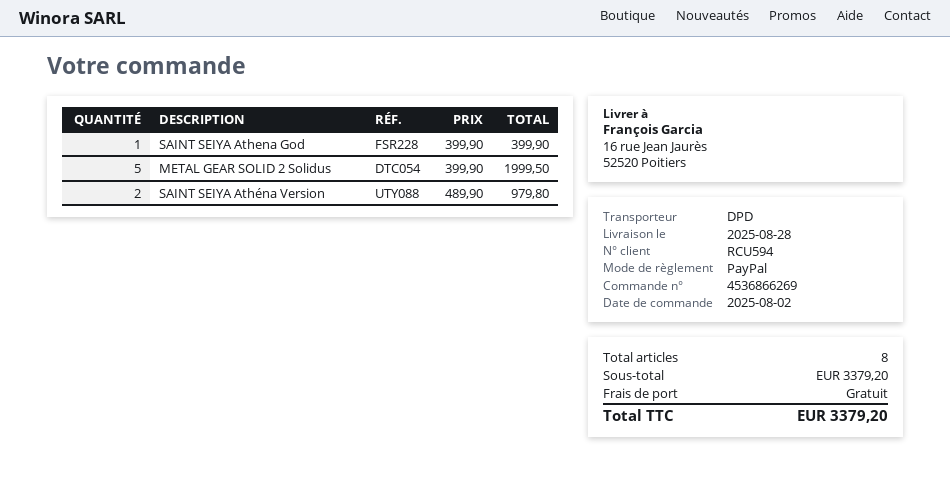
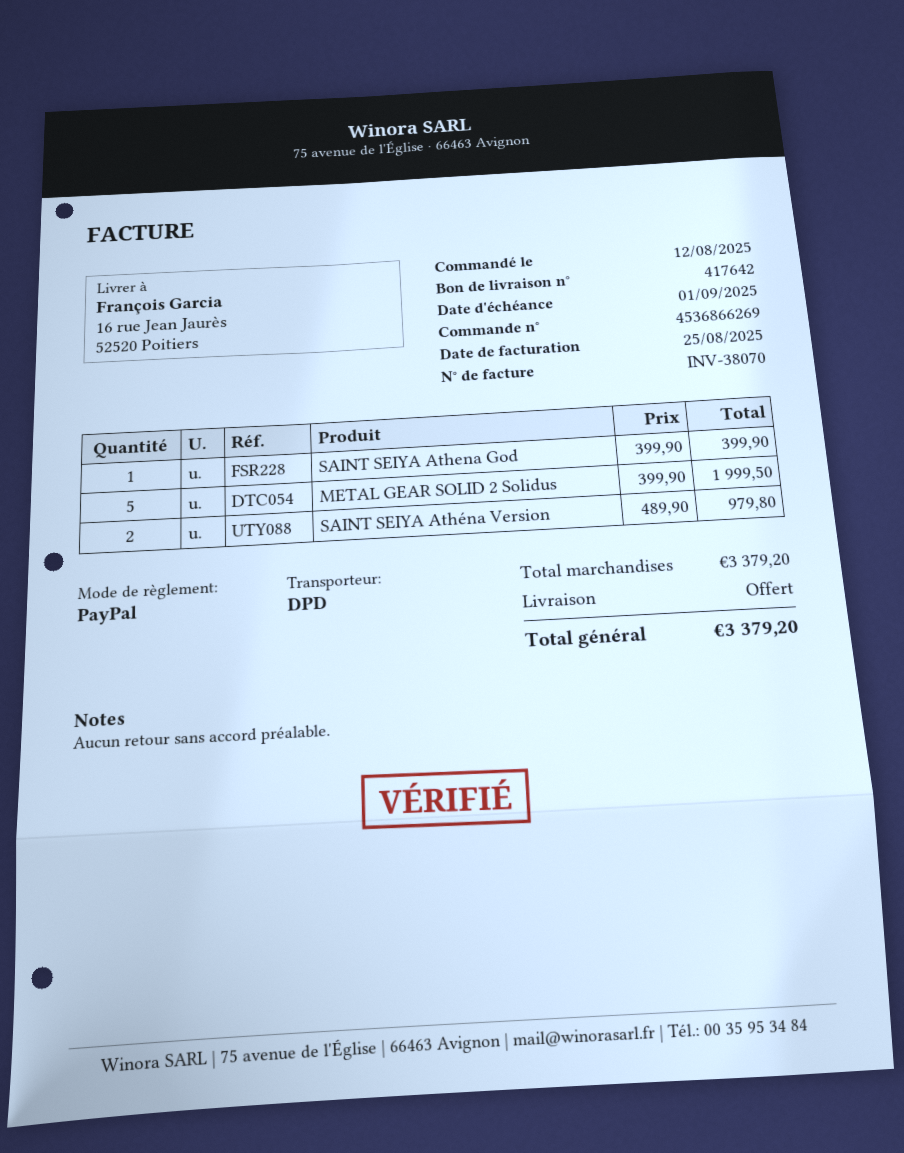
order date: 2025-08-02 -> 2025-08-12

